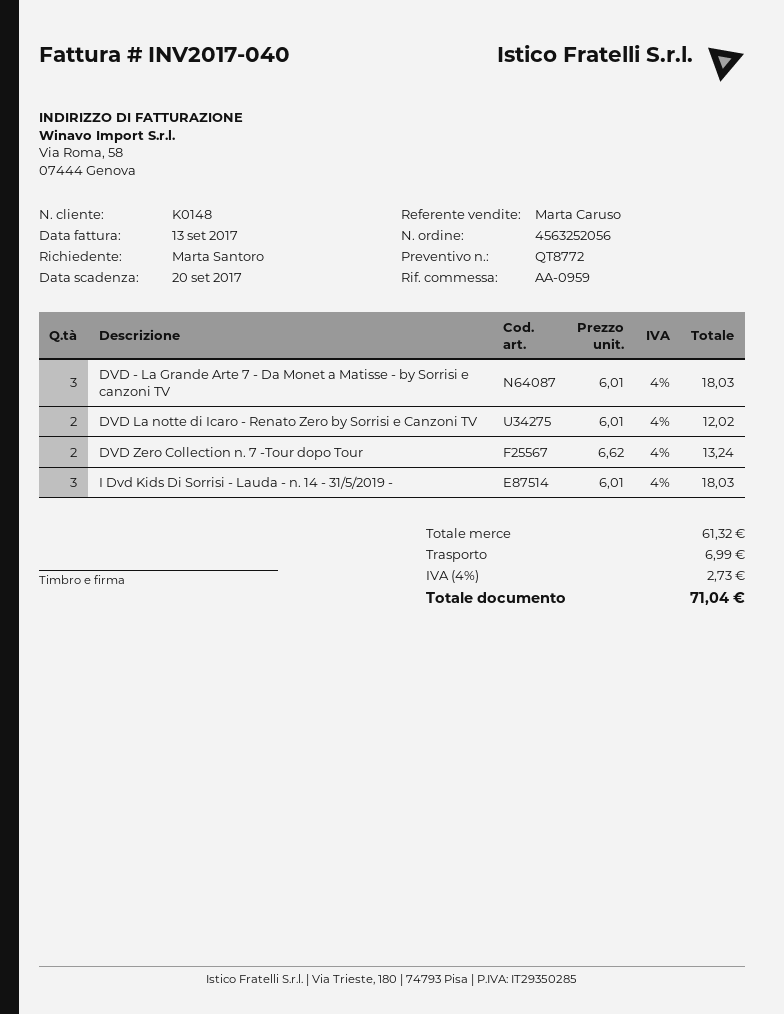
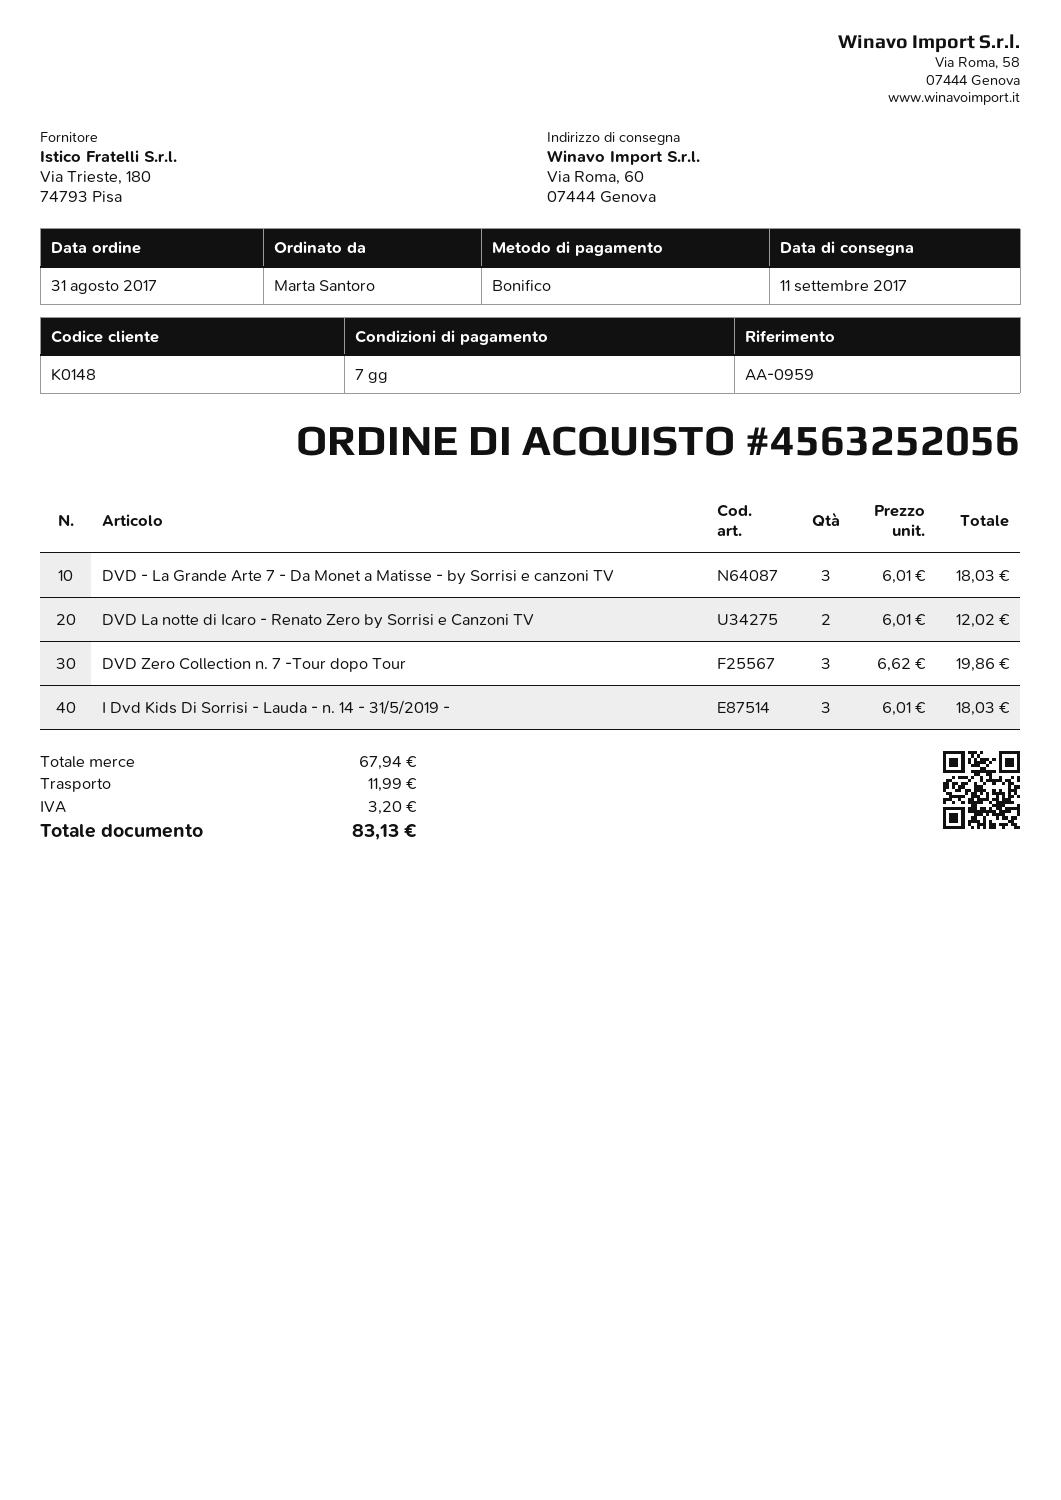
DVD Zero Collection n. 7 -Tour dopo Tour: 2 x 6.62 = 13.24 -> 3 x 6.62 = 19.86
subtotal: 61.32 -> 67.94
shipping: 6.99 -> 11.99
tax: 2.73 -> 3.20
total: 71.04 -> 83.13

